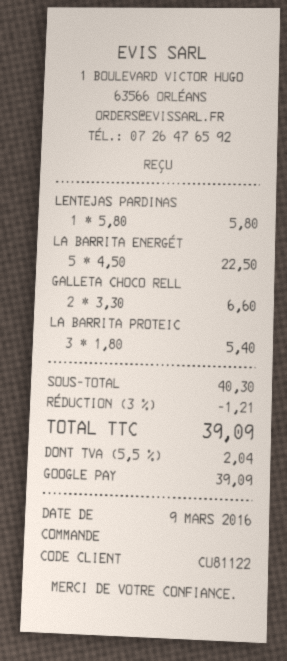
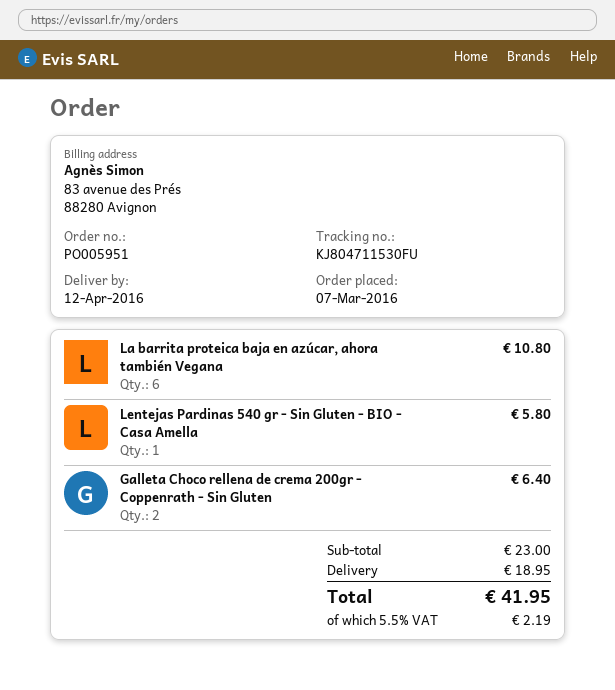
order date: 2016-03-09 -> 2016-03-07
LA BARRITA ENERGÉT: 5 for 22.50 -> none
GALLETA CHOCO RELL: 2 for 6.60 -> 2 for 6.40
LA BARRITA PROTEIC: 3 for 5.40 -> 6 for 10.80
subtotal: 40.30 -> 23.00
discount: 3% = 1.21 -> none
shipping: none -> 18.95
tax: 5.5% = 2.04 -> 5.5% = 2.19
total: 39.09 -> 41.95

